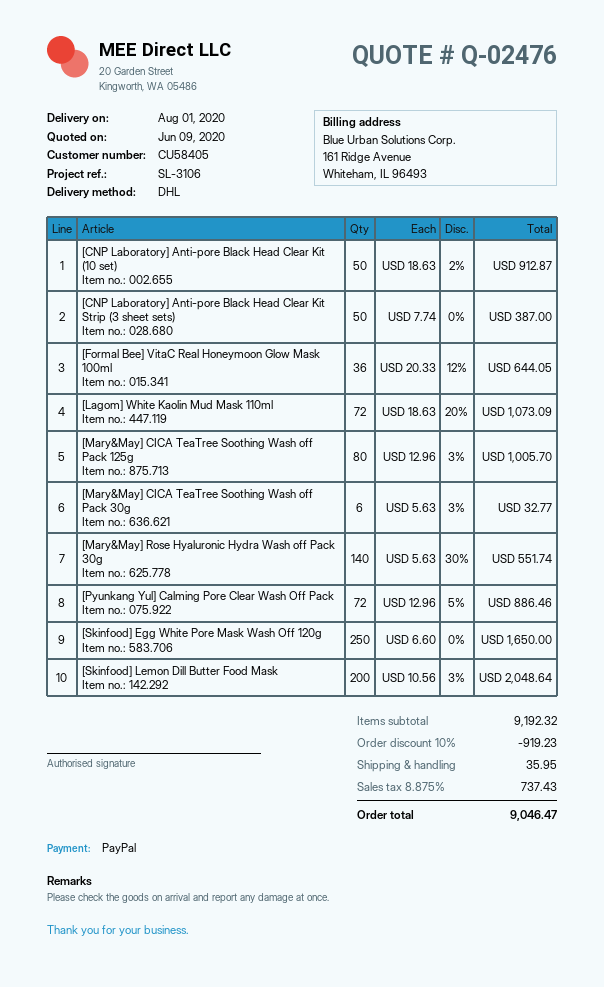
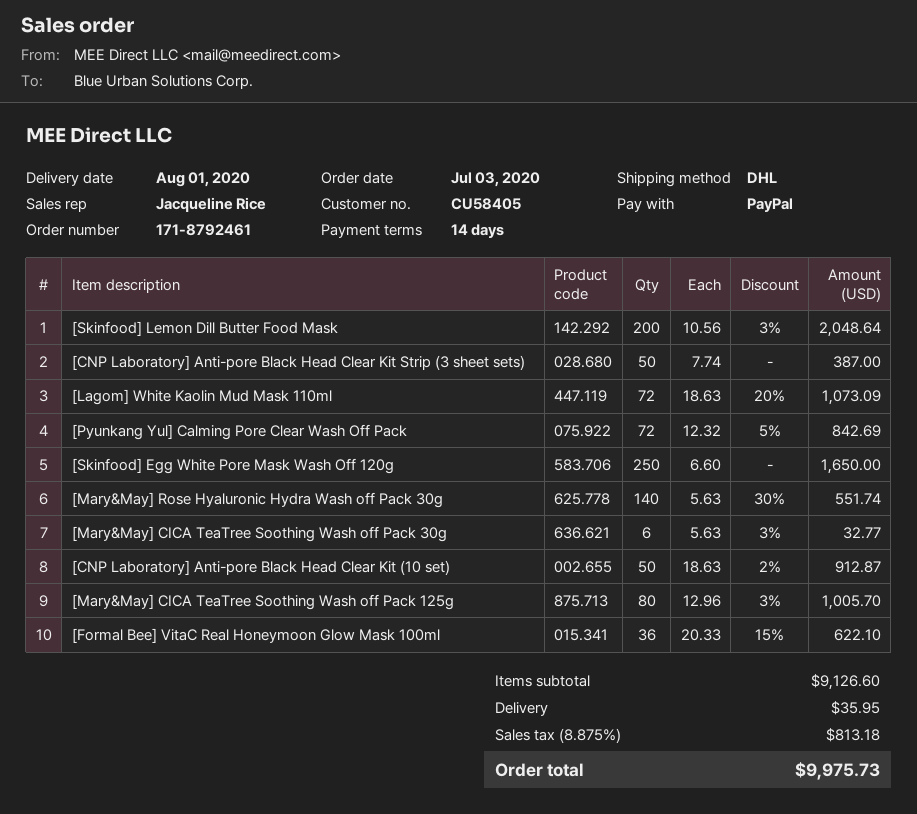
[Formal Bee] VitaC Real Honeymoon Glow Mask 100ml: 36 x 20.33 - 12% = 644.05 -> 36 x 20.33 - 15% = 622.10
[Pyunkang Yul] Calming Pore Clear Wash Off Pack: 72 x 12.96 - 5% = 886.46 -> 72 x 12.32 - 5% = 842.69
subtotal: 9192.32 -> 9126.60
discount: 10% = 919.23 -> none
tax: 8.875% = 737.43 -> 8.875% = 813.18
total: 9046.47 -> 9975.73

